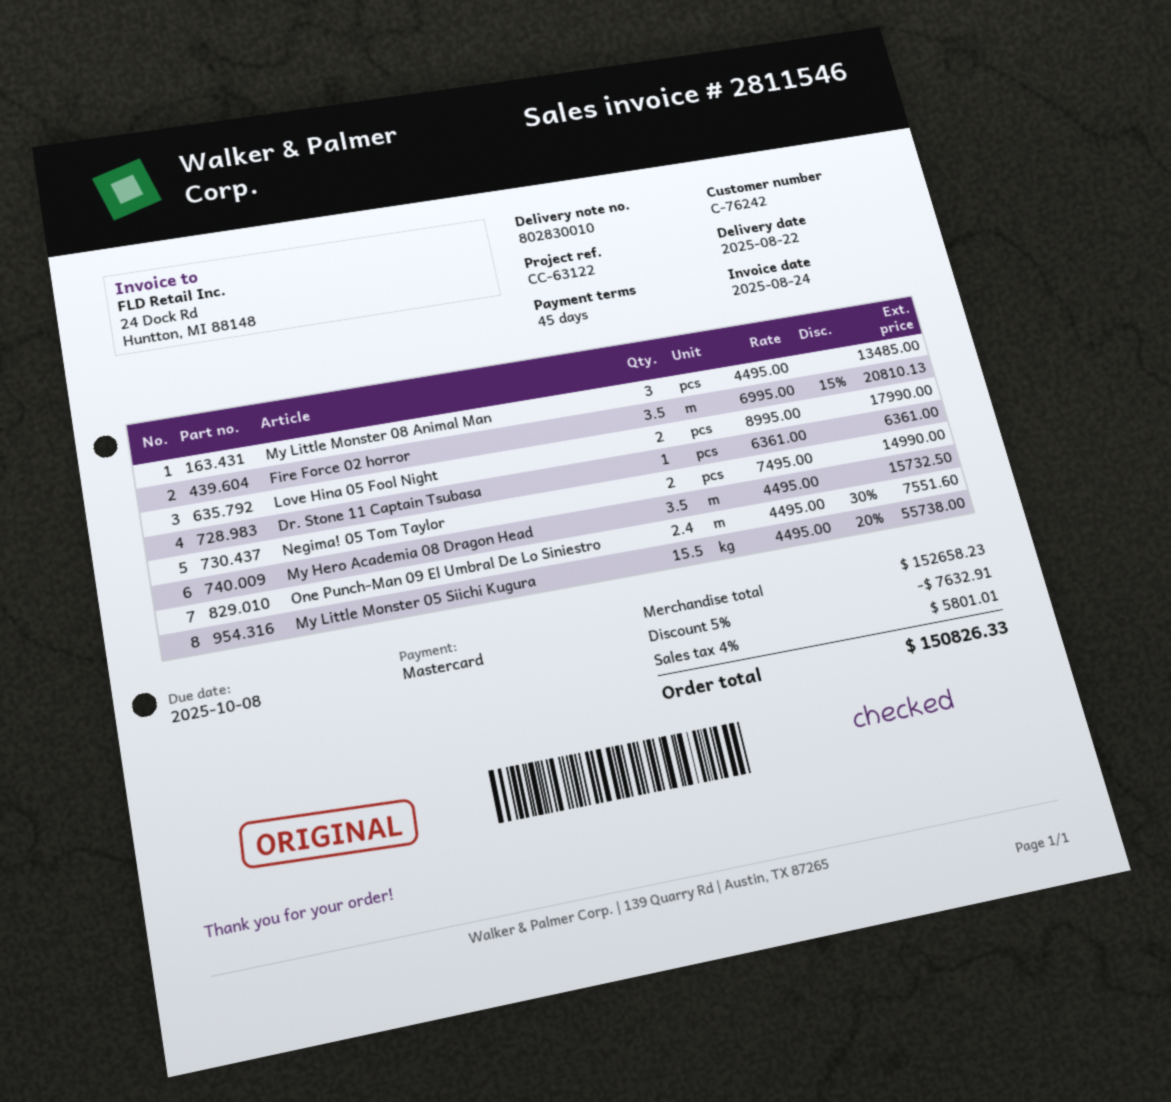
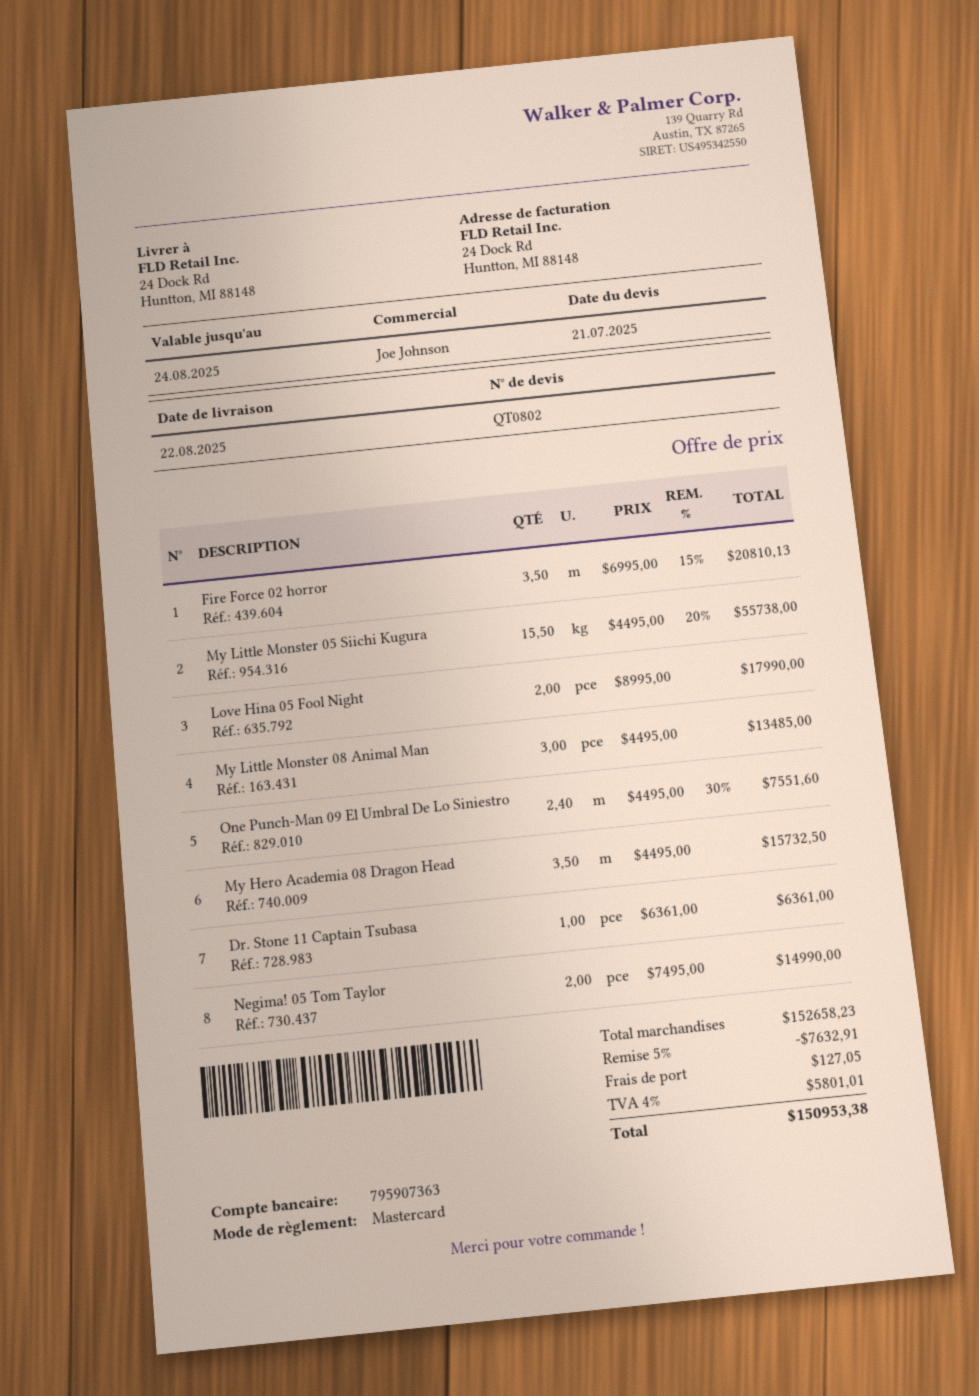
shipping: none -> 127.05
total: 150826.33 -> 150953.38

